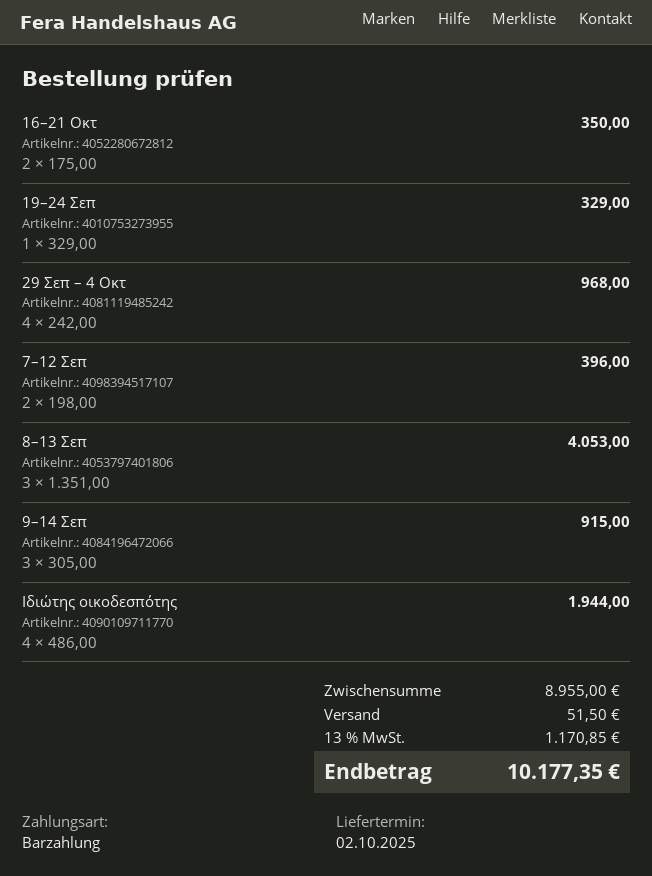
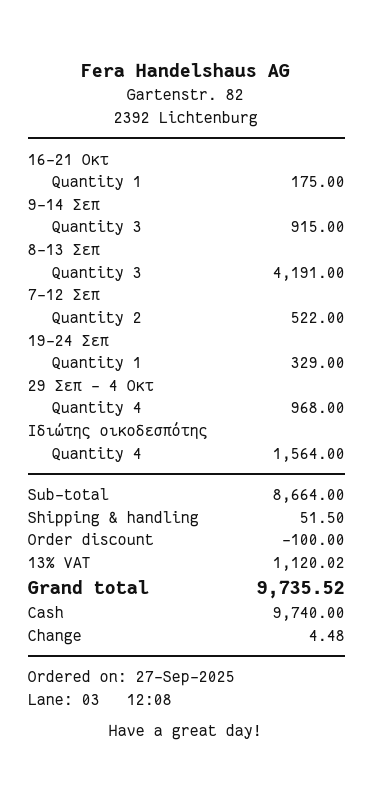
16–21 Οκτ: 2 for 350.00 -> 1 for 175.00
7–12 Σεπ: 2 for 396.00 -> 2 for 522.00
8–13 Σεπ: 3 for 4053.00 -> 3 for 4191.00
Ιδιώτης οικοδεσπότης: 4 for 1944.00 -> 4 for 1564.00
subtotal: 8955.00 -> 8664.00
discount: none -> 100.00
tax: 13% = 1170.85 -> 13% = 1120.02
total: 10177.35 -> 9735.52

